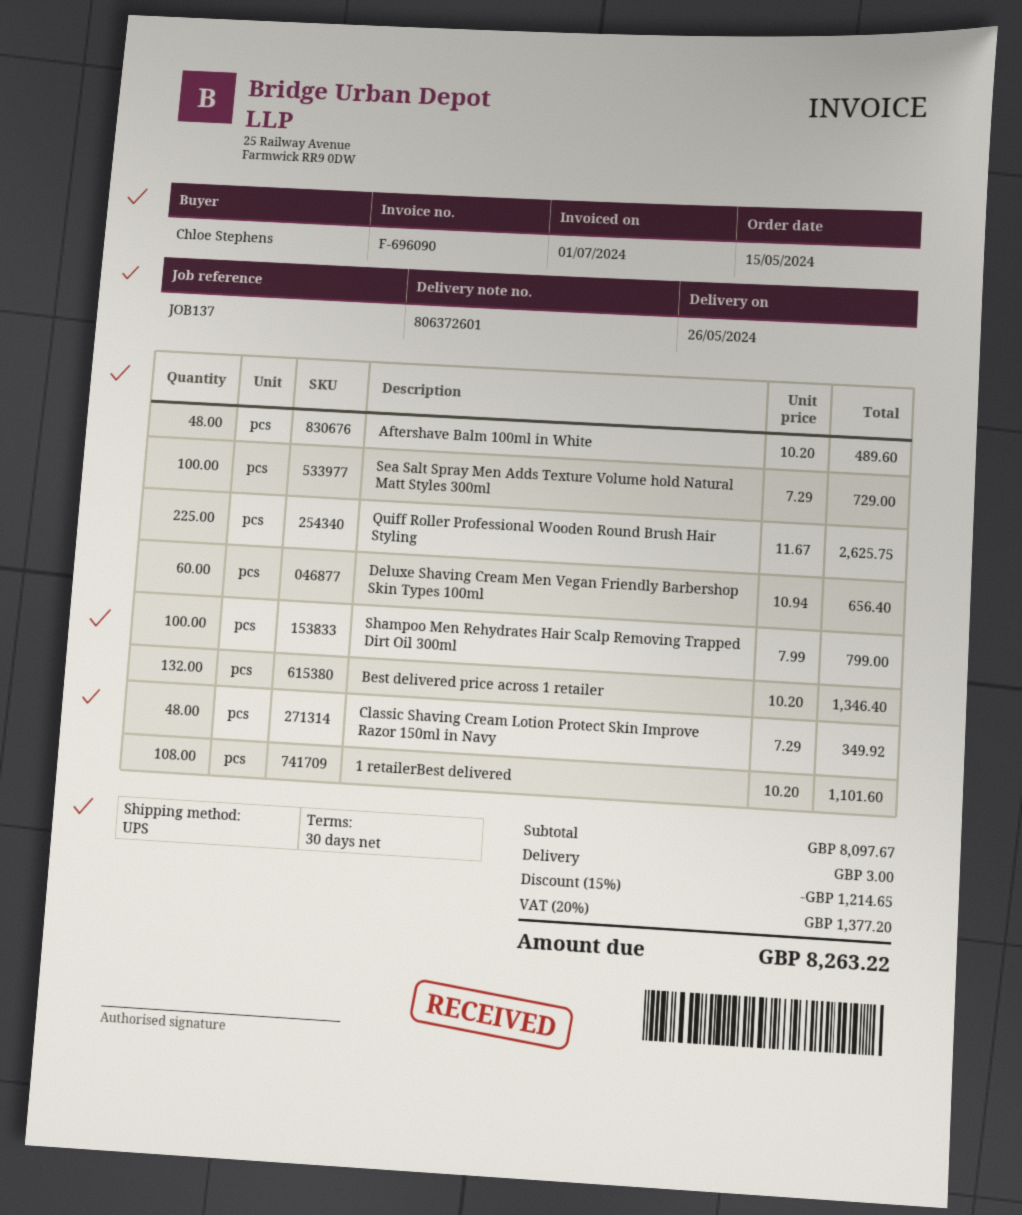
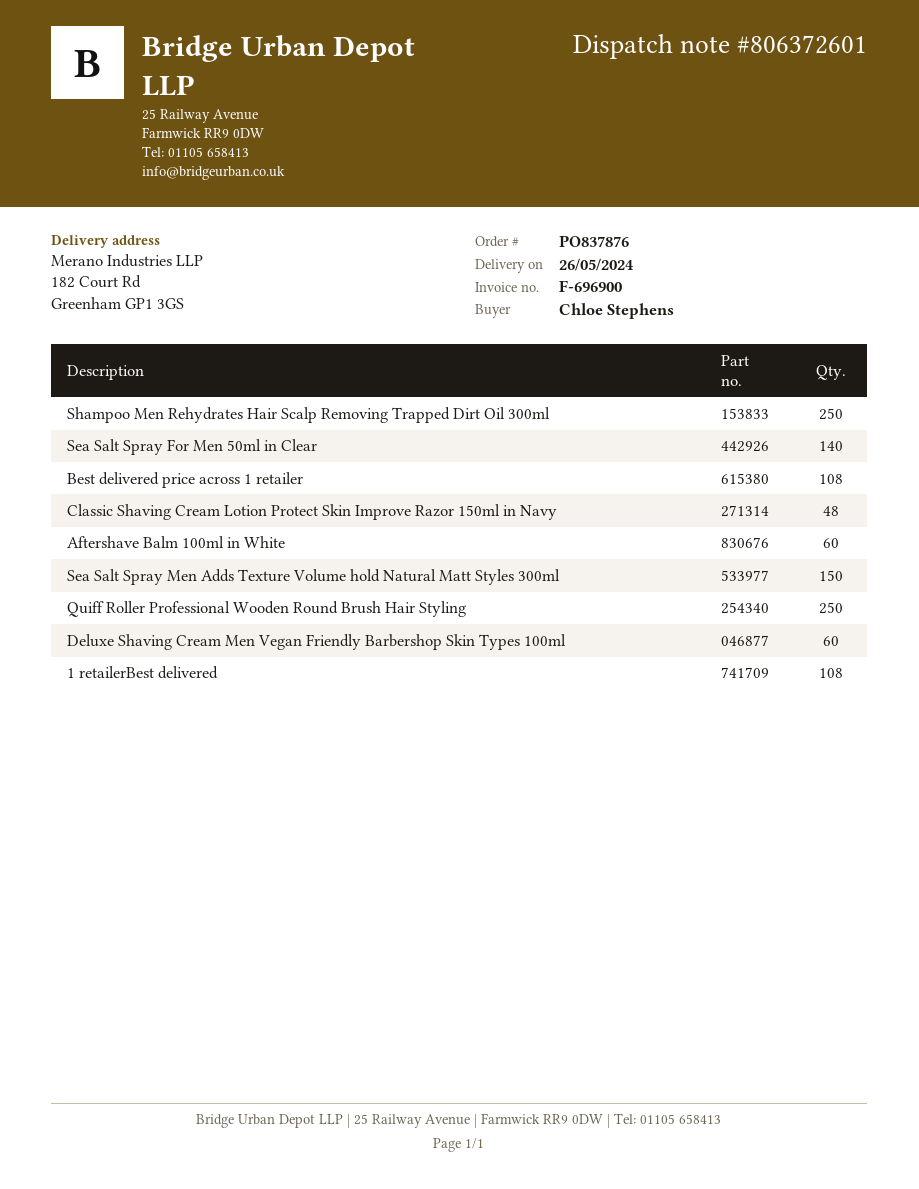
invoice number: F-696090 -> F-696900
Aftershave Balm 100ml in White: 48 -> 60
Sea Salt Spray Men Adds Texture Volume hold Natural Matt Styles 300ml: 100 -> 150
Quiff Roller Professional Wooden Round Brush Hair Styling: 225 -> 250
Shampoo Men Rehydrates Hair Scalp Removing Trapped Dirt Oil 300ml: 100 -> 250
Best delivered price across 1 retailer: 132 -> 108
Sea Salt Spray For Men 50ml in Clear: none -> 140

